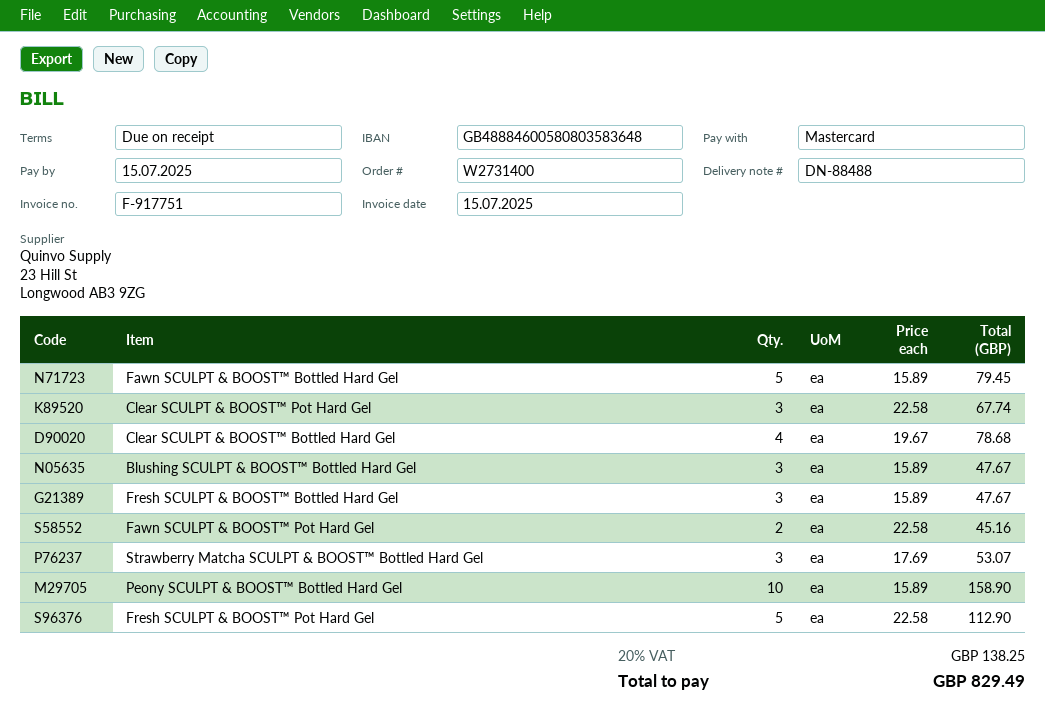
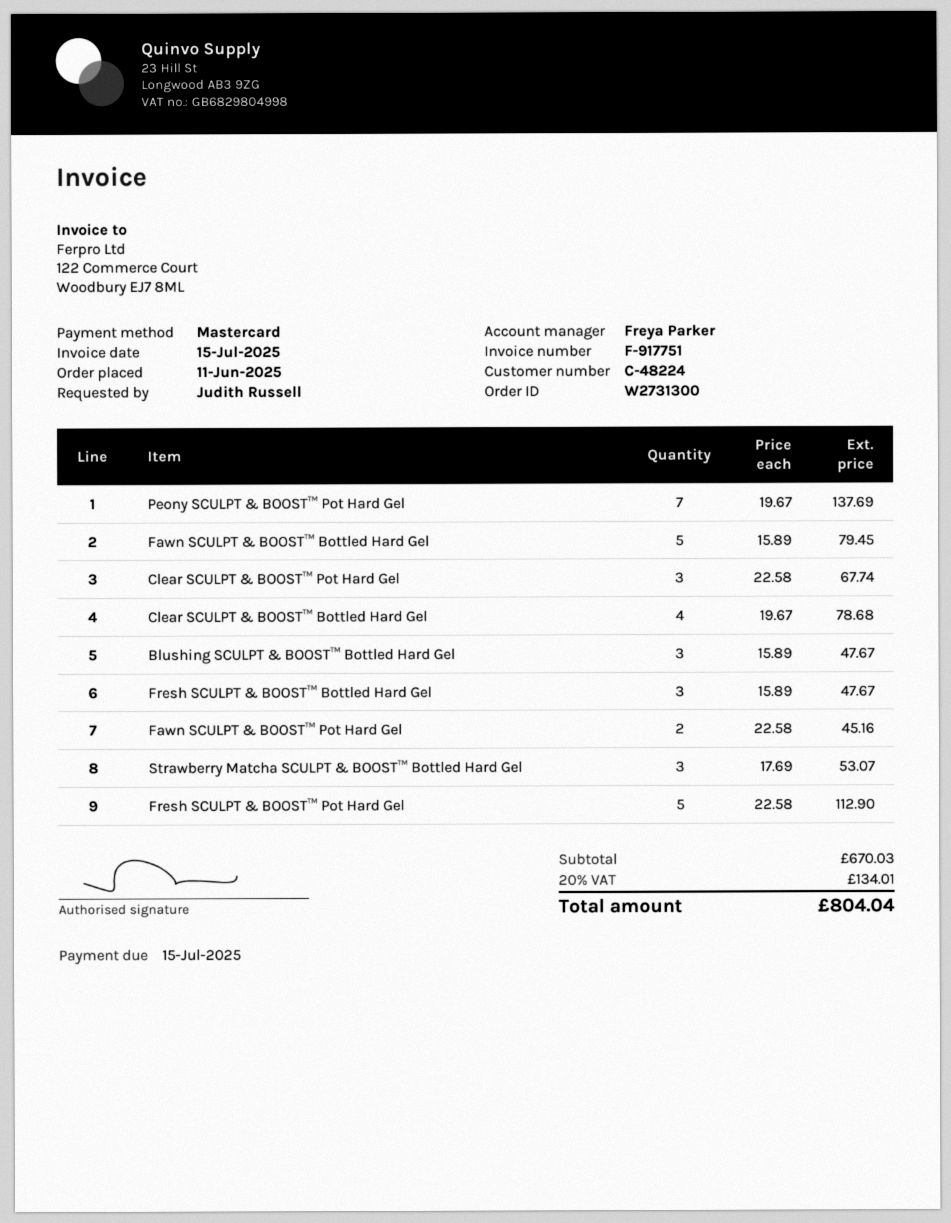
order number: W2731400 -> W2731300
Peony SCULPT & BOOST™ Bottled Hard Gel: 10 x 15.89 = 158.90 -> none
Peony SCULPT & BOOST™ Pot Hard Gel: none -> 7 x 19.67 = 137.69
tax: 20% = 138.25 -> 20% = 134.01
total: 829.49 -> 804.04

